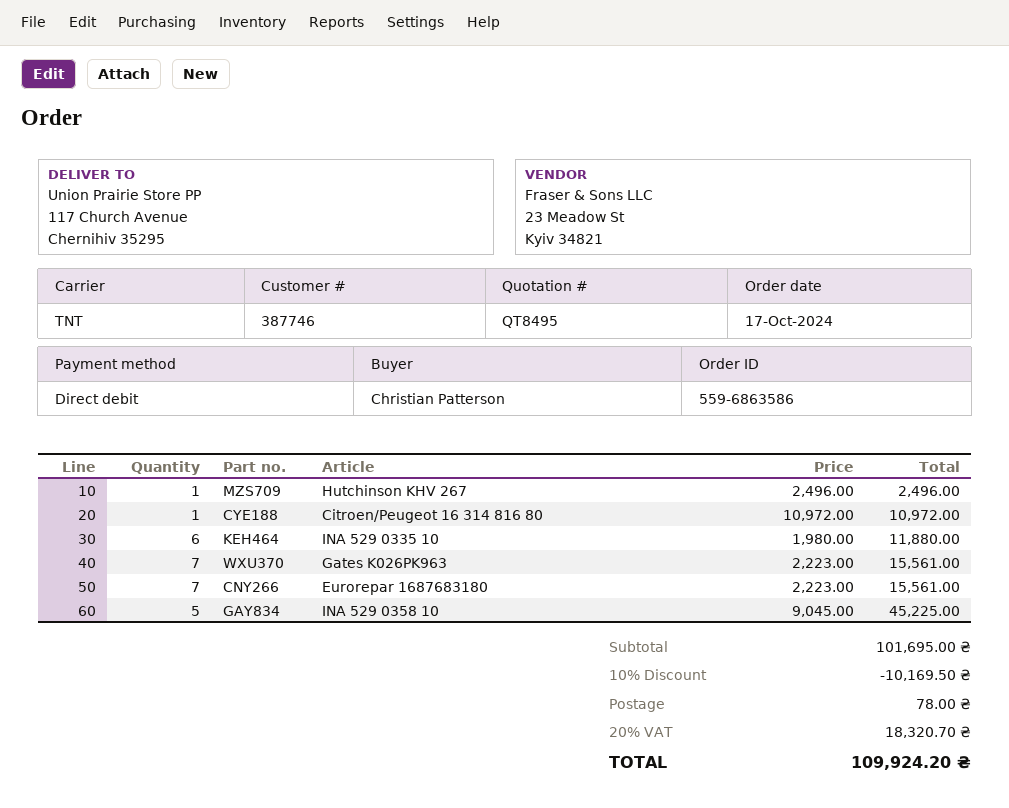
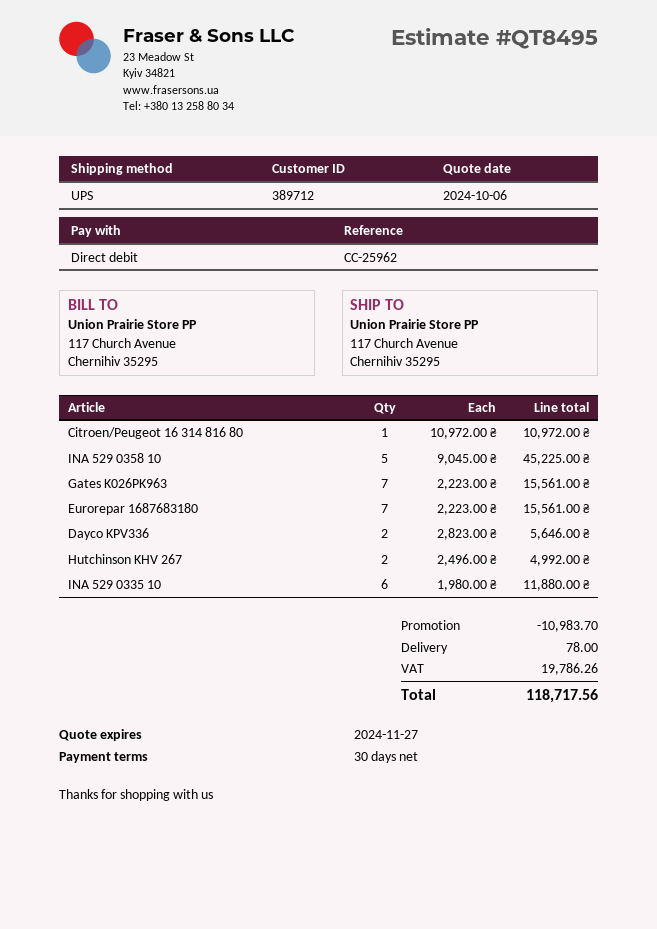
customer number: 387746 -> 389712
shipping method: TNT -> UPS
Hutchinson KHV 267: 1 x 2496.00 = 2496.00 -> 2 x 2496.00 = 4992.00
Dayco KPV336: none -> 2 x 2823.00 = 5646.00
discount: 10169.50 -> 10983.70
tax: 18320.70 -> 19786.26
total: 109924.20 -> 118717.56

